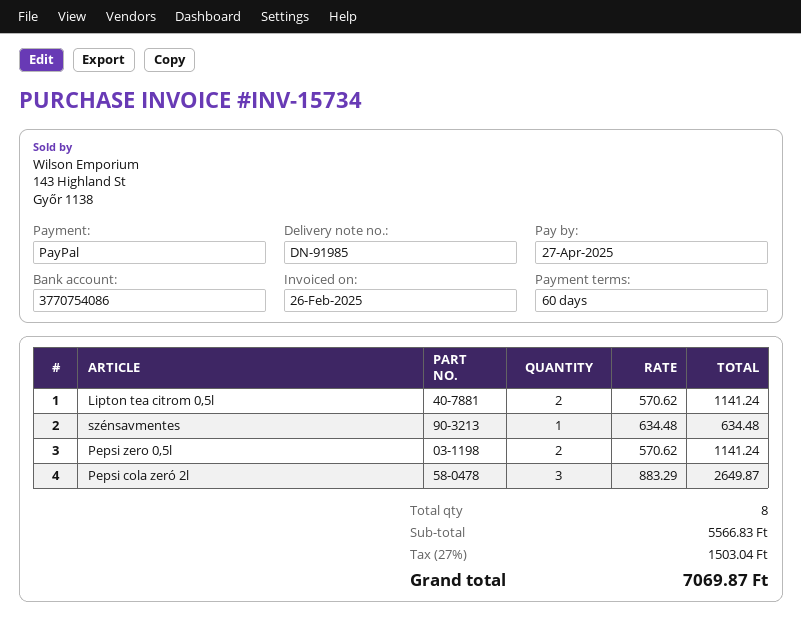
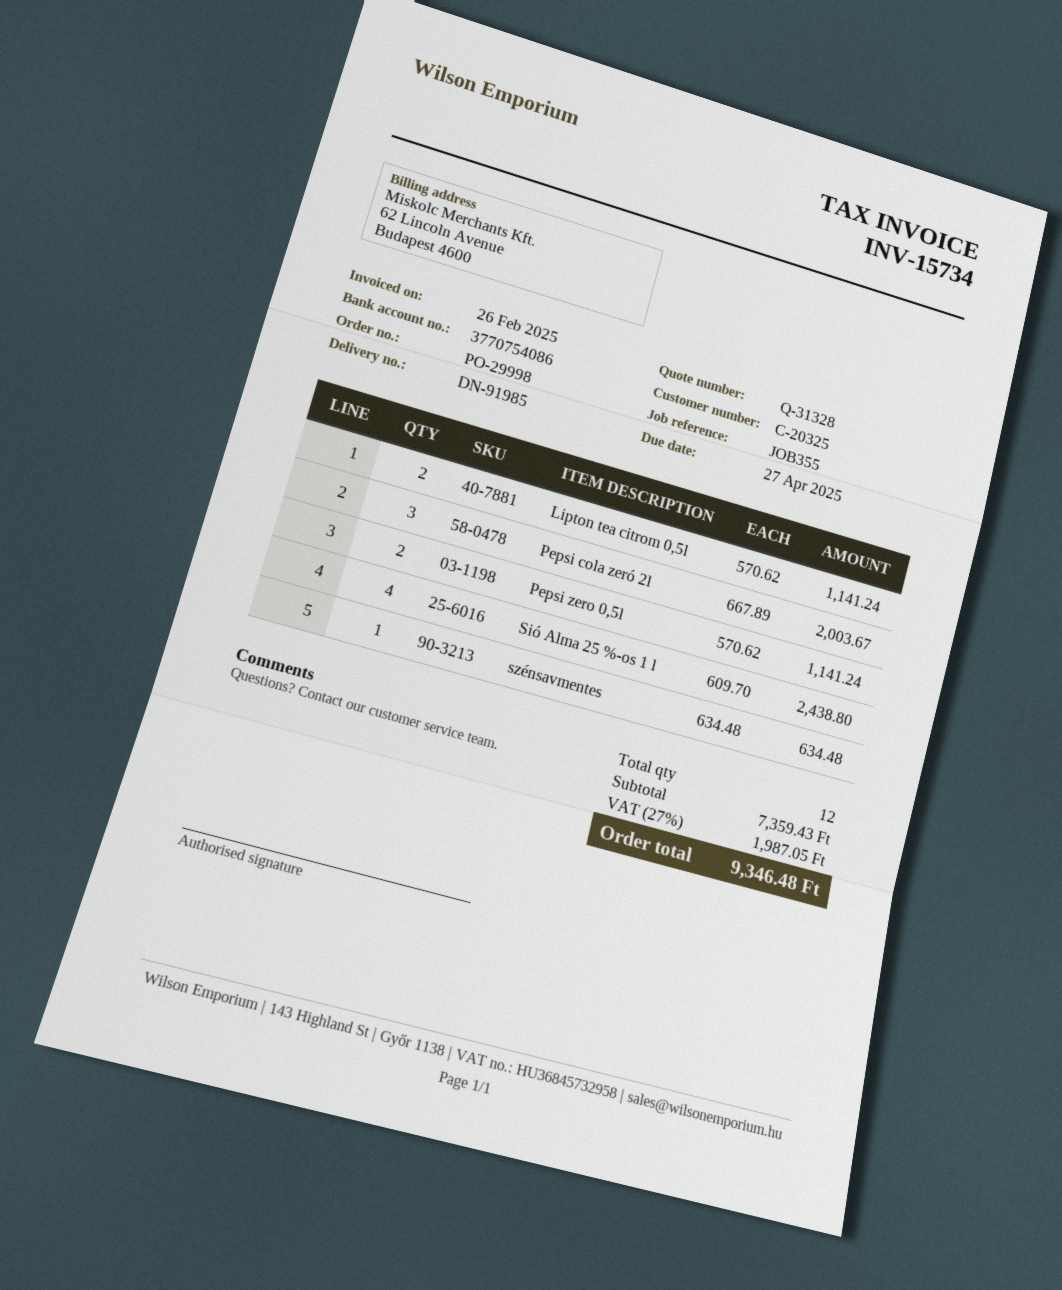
Pepsi cola zeró 2l: 3 x 883.29 = 2649.87 -> 3 x 667.89 = 2003.67
Sió Alma 25 %-os 1 l: none -> 4 x 609.70 = 2438.80
total quantity: 8 -> 12
subtotal: 5566.83 -> 7359.43
tax: 27% = 1503.04 -> 27% = 1987.05
total: 7069.87 -> 9346.48

